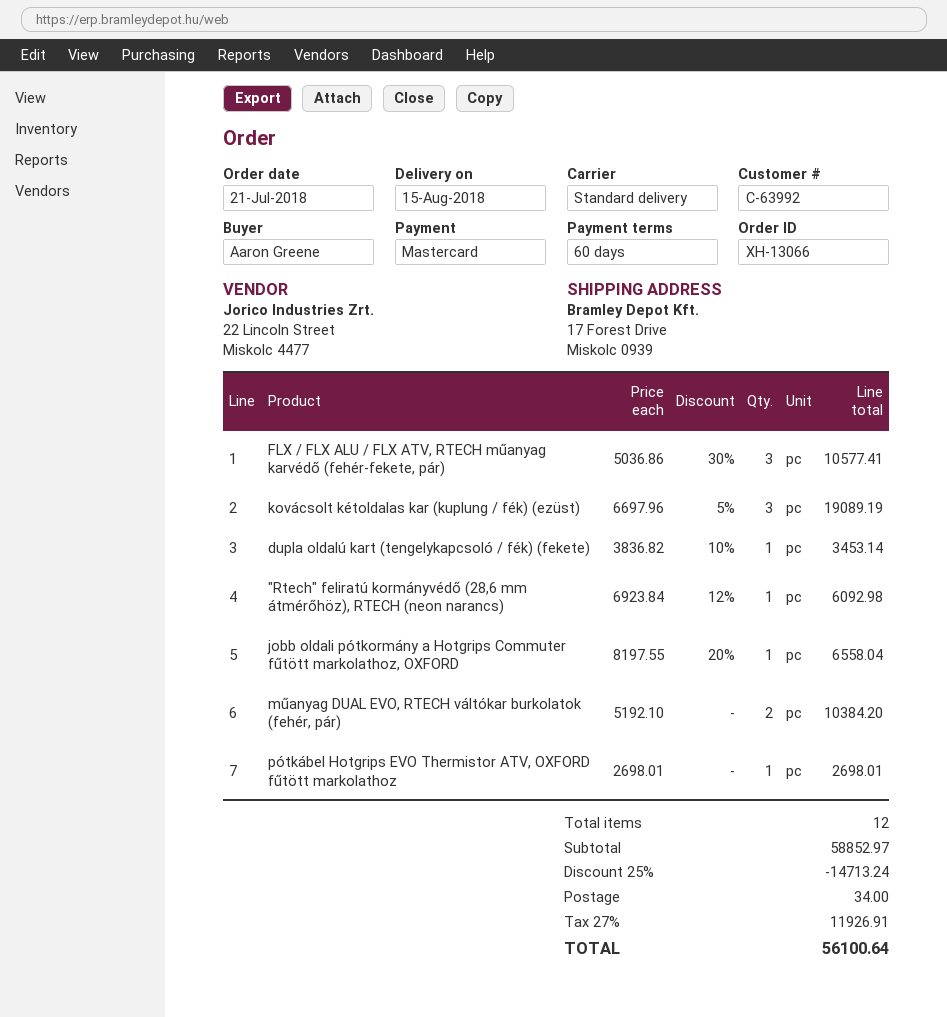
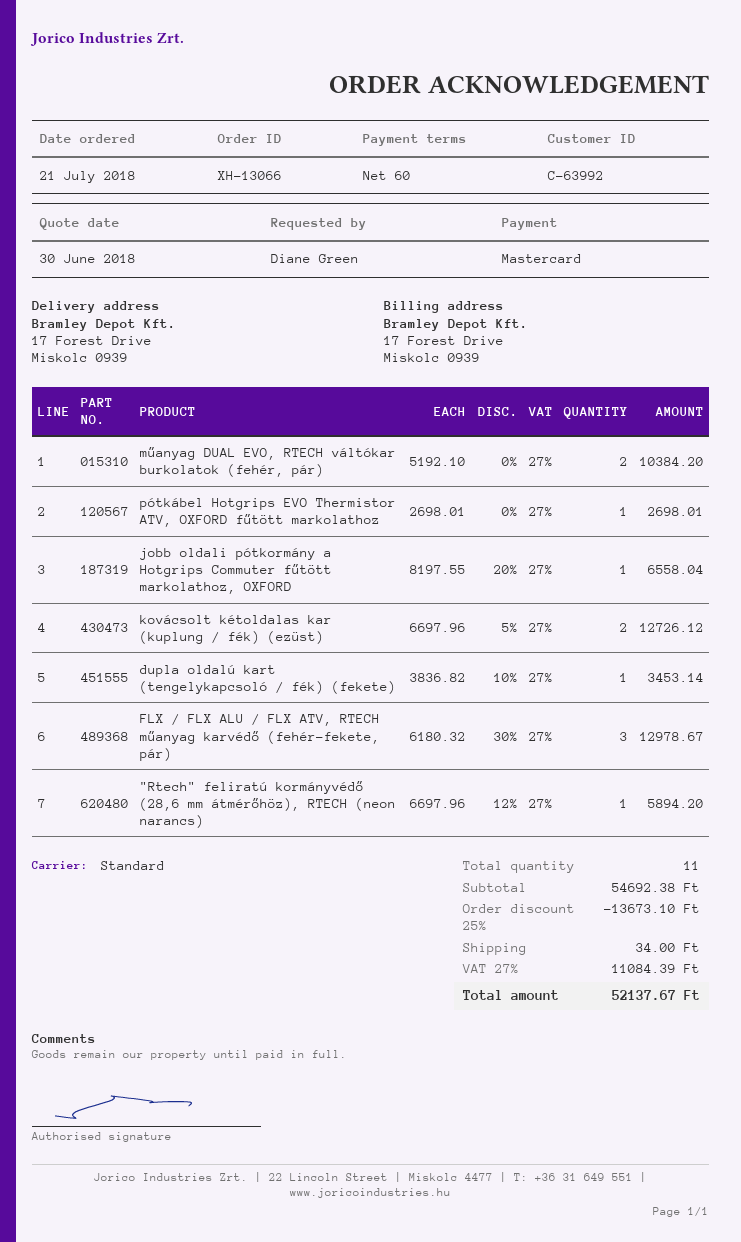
ordered by: Aaron Greene -> Diane Green
FLX / FLX ALU / FLX ATV, RTECH műanyag karvédő (fehér-fekete, pár): 3 x 5036.86 - 30% = 10577.41 -> 3 x 6180.32 - 30% = 12978.67
kovácsolt kétoldalas kar (kuplung / fék) (ezüst): 3 x 6697.96 - 5% = 19089.19 -> 2 x 6697.96 - 5% = 12726.12
"Rtech" feliratú kormányvédő (28,6 mm átmérőhöz), RTECH (neon narancs): 1 x 6923.84 - 12% = 6092.98 -> 1 x 6697.96 - 12% = 5894.20
total quantity: 12 -> 11
subtotal: 58852.97 -> 54692.38
discount: 25% = 14713.24 -> 25% = 13673.10
tax: 27% = 11926.91 -> 27% = 11084.39
total: 56100.64 -> 52137.67

